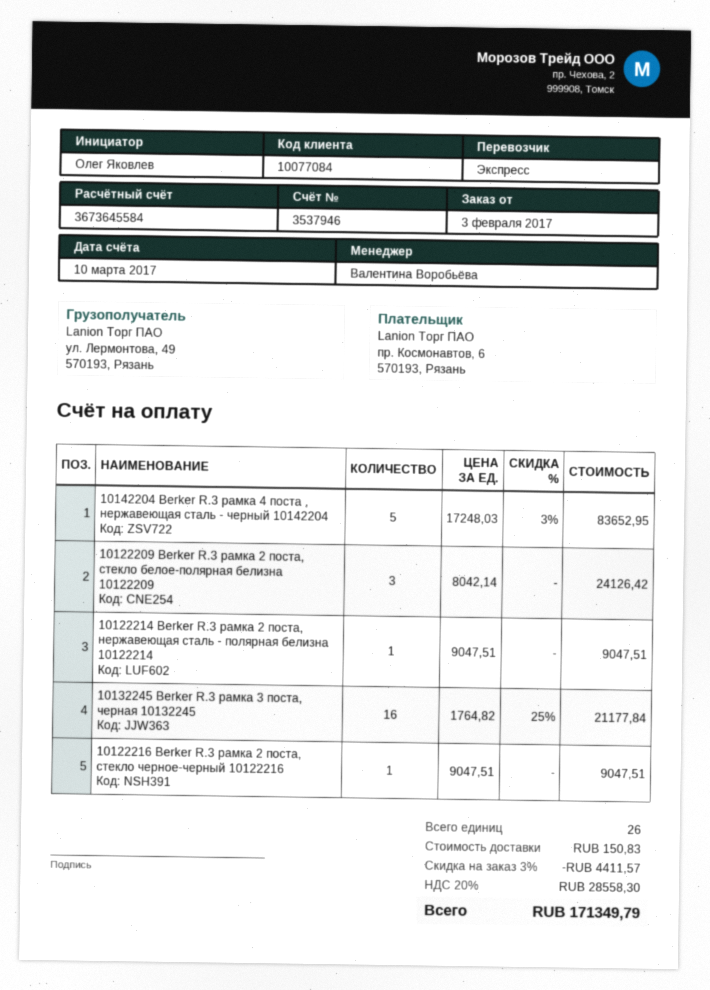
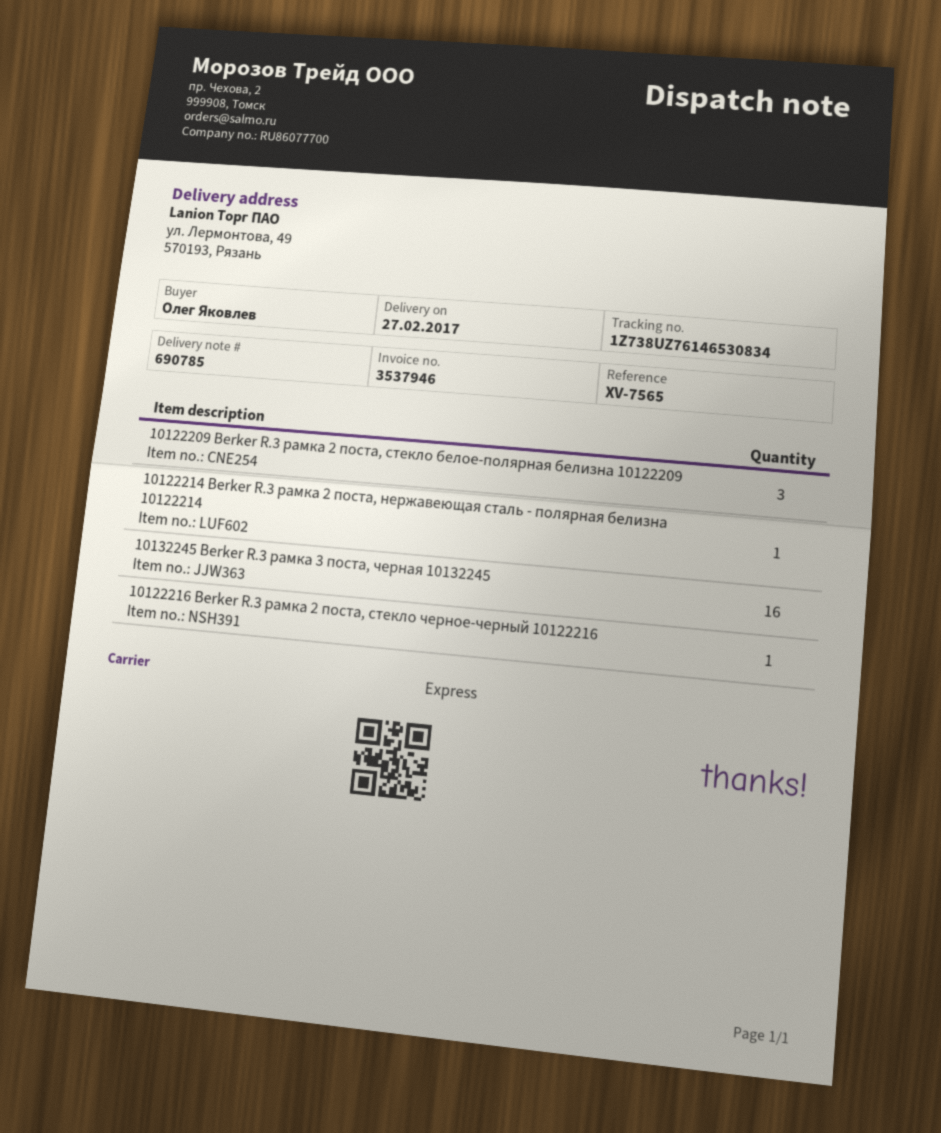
10142204 Berker R.3 рамка 4 поста , нержавеющая сталь - черный 10142204: 5 -> none

